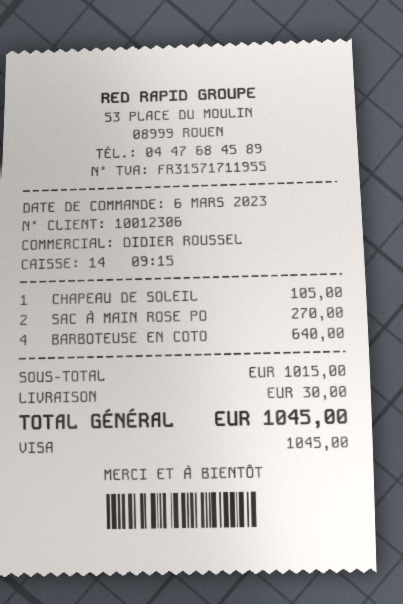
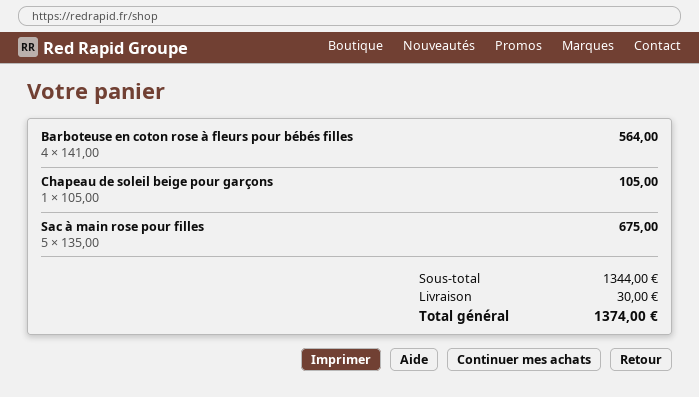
SAC À MAIN ROSE PO: 2 for 270.00 -> 5 for 675.00
BARBOTEUSE EN COTO: 4 for 640.00 -> 4 for 564.00
subtotal: 1015.00 -> 1344.00
total: 1045.00 -> 1374.00

